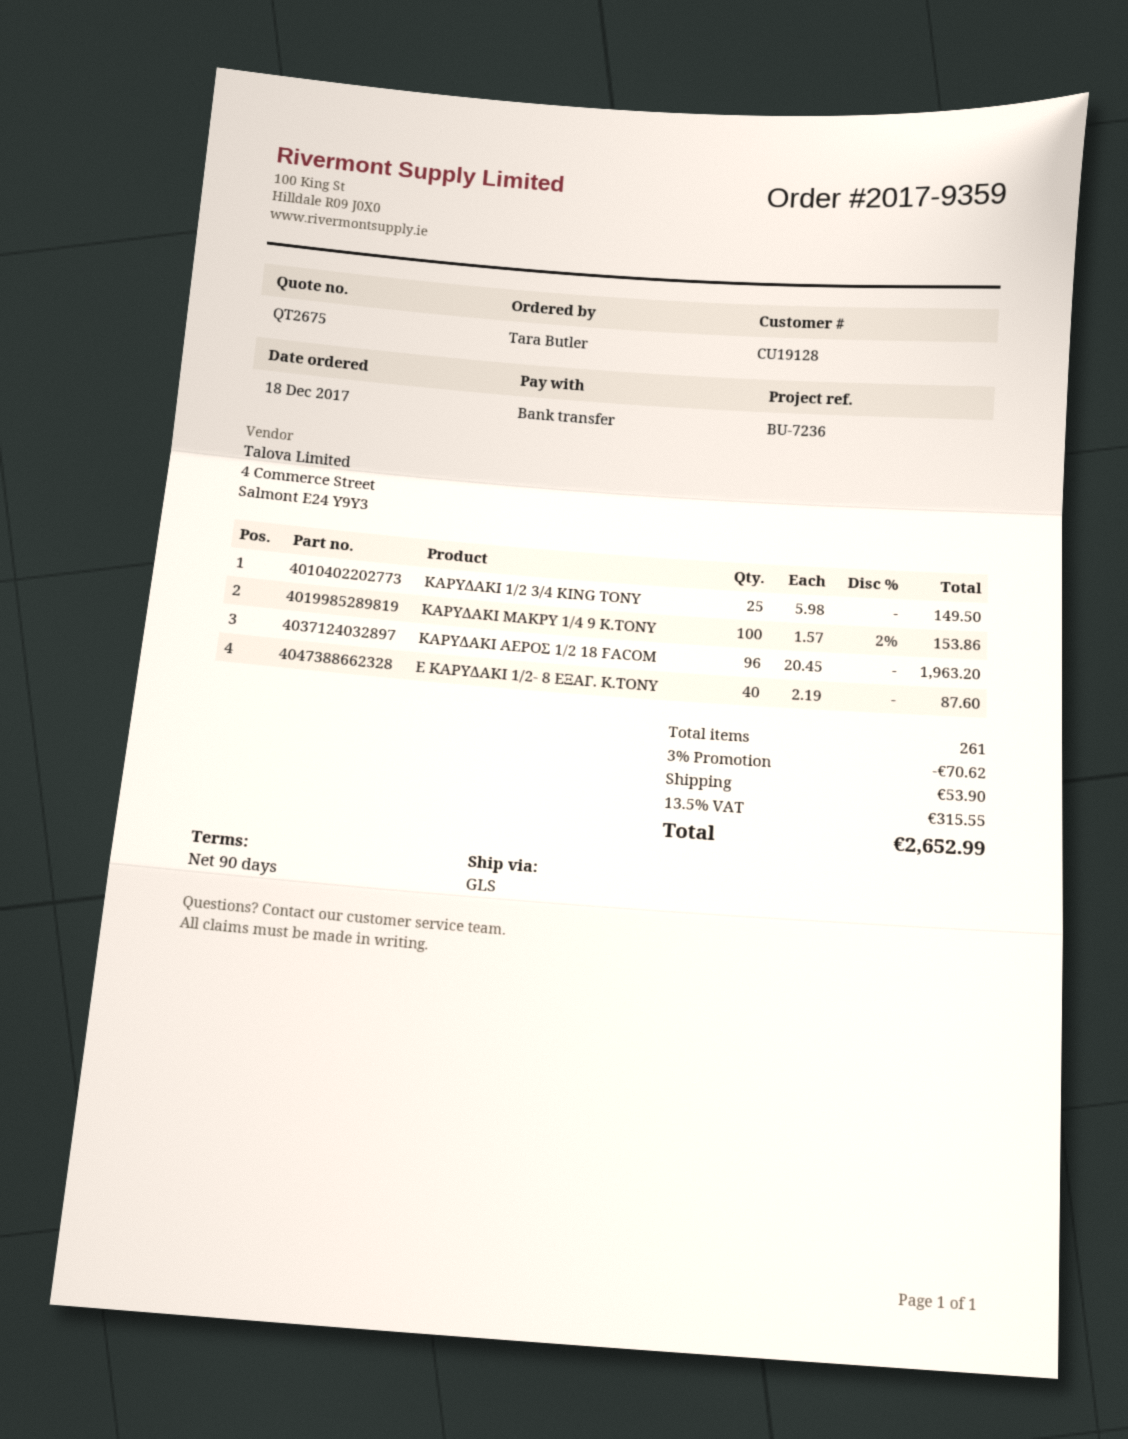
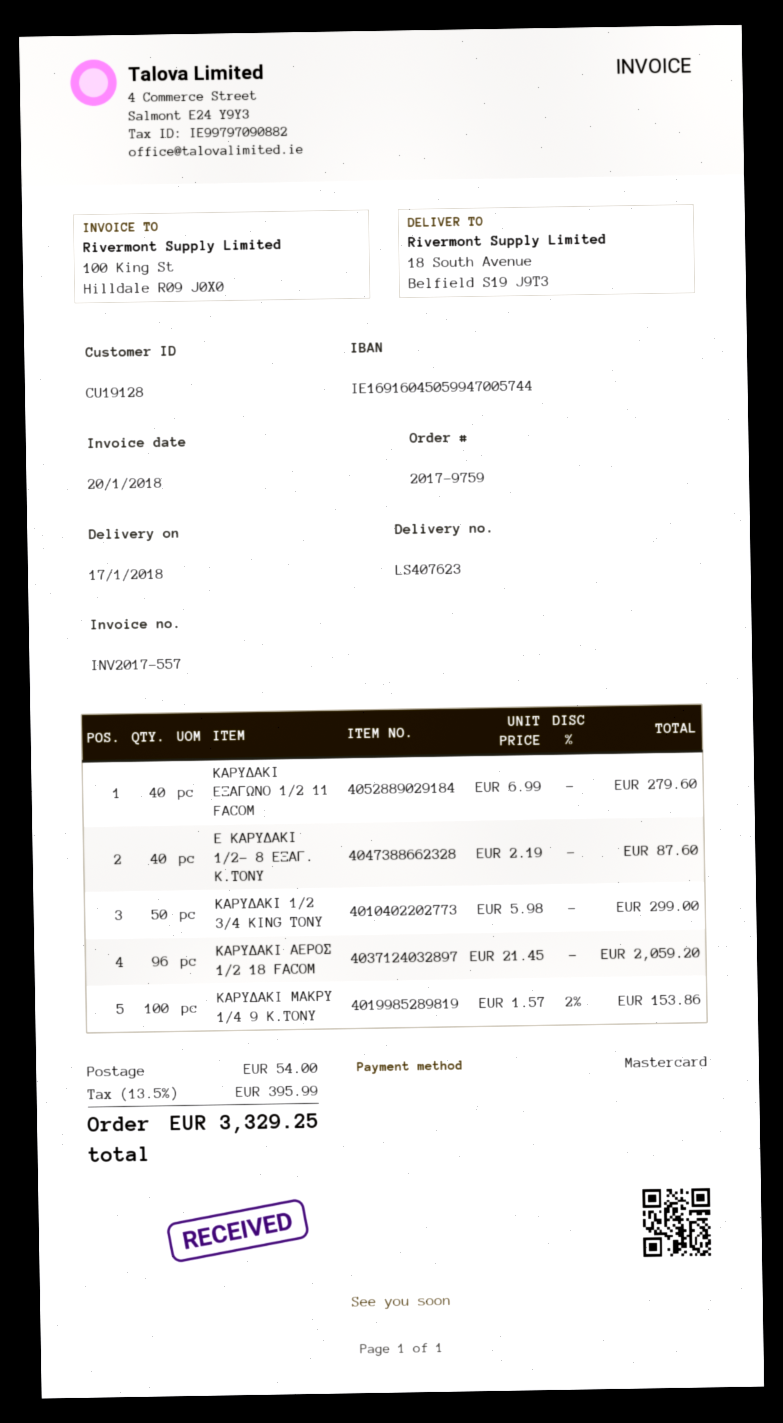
order number: 2017-9359 -> 2017-9759
payment method: bank transfer -> Mastercard
ΚΑΡΥΔΑΚΙ 1/2 3/4 KING TONY: 25 x 5.98 = 149.50 -> 50 x 5.98 = 299.00
ΚΑΡΥΔΑΚΙ ΑΕΡΟΣ 1/2 18 FACOM: 96 x 20.45 = 1963.20 -> 96 x 21.45 = 2059.20
ΚΑΡΥΔΑΚΙ ΕΞΑΓΩΝΟ 1/2 11 FACOM: none -> 40 x 6.99 = 279.60
discount: 3% = 70.62 -> none
shipping: 53.90 -> 54.00
tax: 13.5% = 315.55 -> 13.5% = 395.99
total: 2652.99 -> 3329.25

